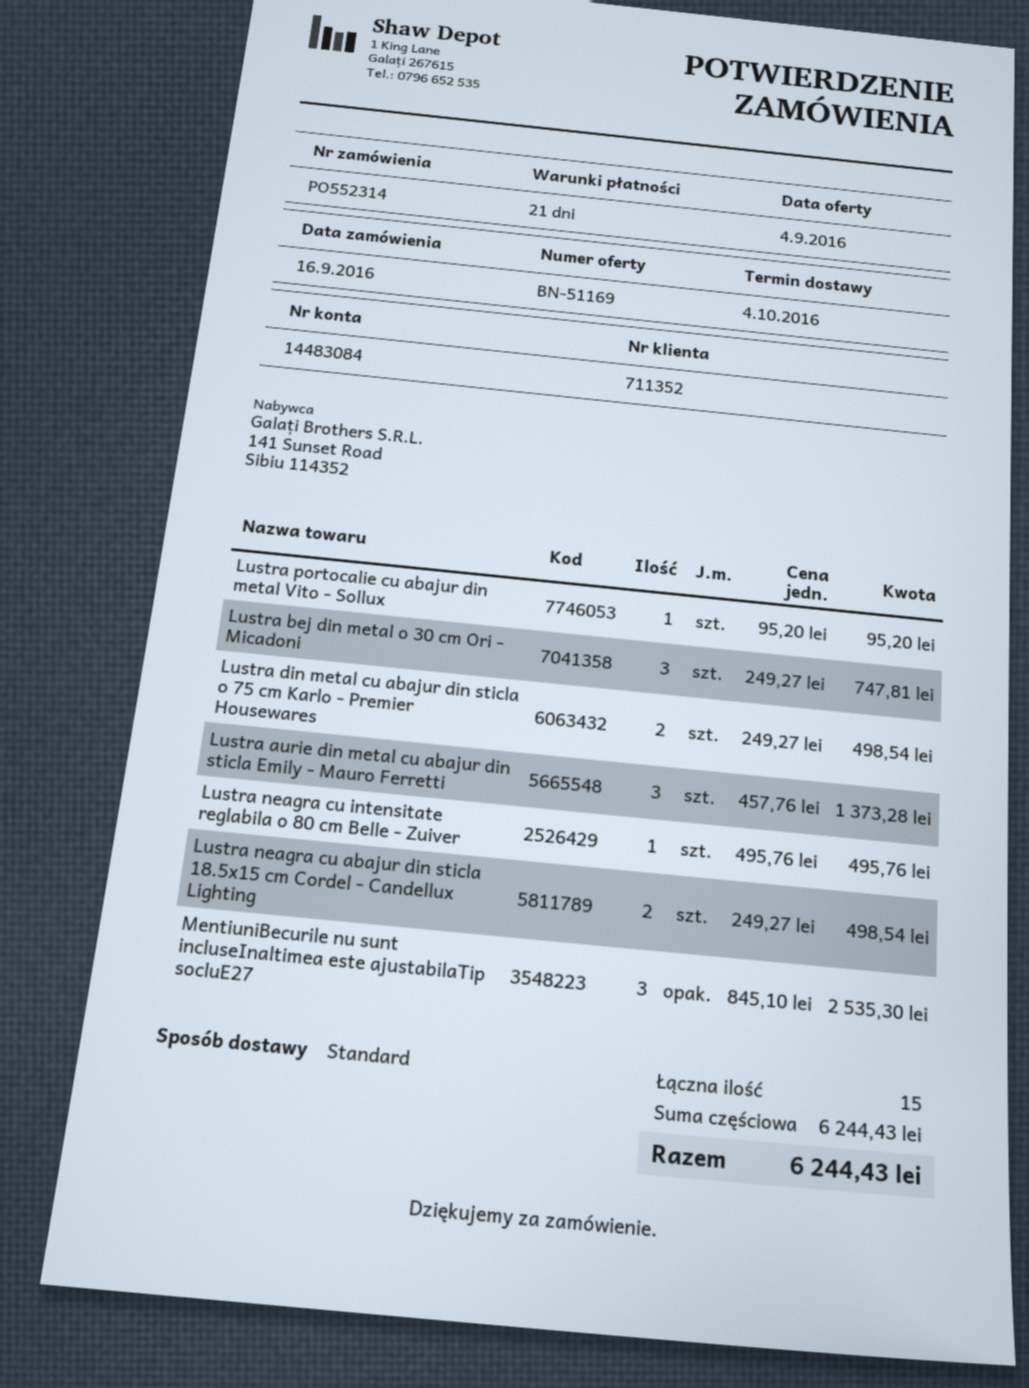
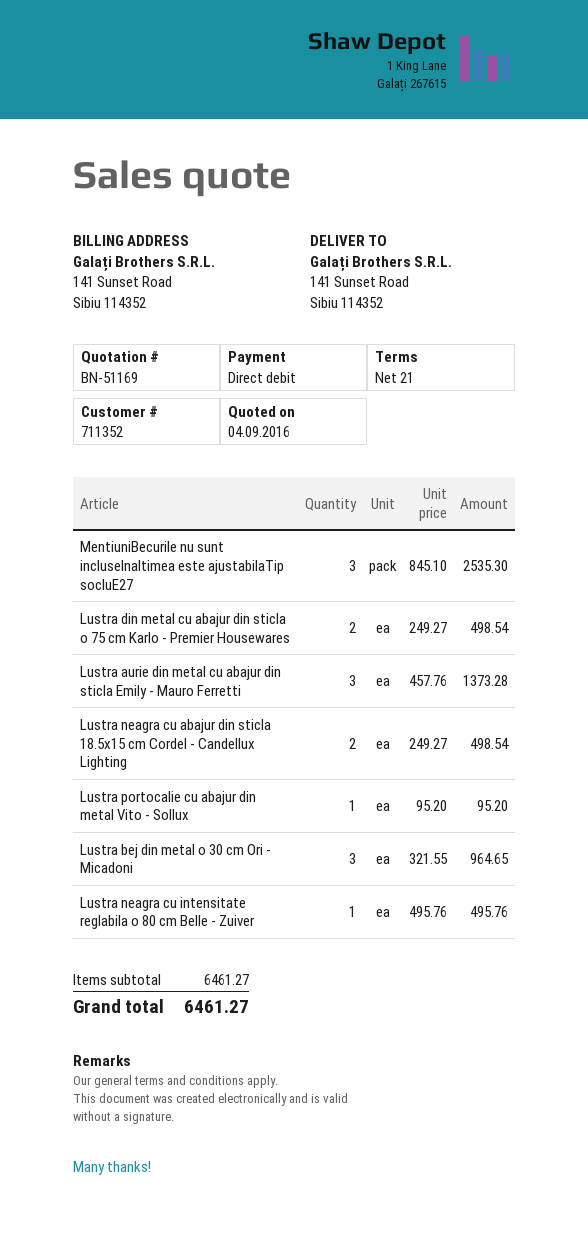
Lustra bej din metal o 30 cm Ori - Micadoni: 3 x 249.27 = 747.81 -> 3 x 321.55 = 964.65
subtotal: 6244.43 -> 6461.27
total: 6244.43 -> 6461.27

